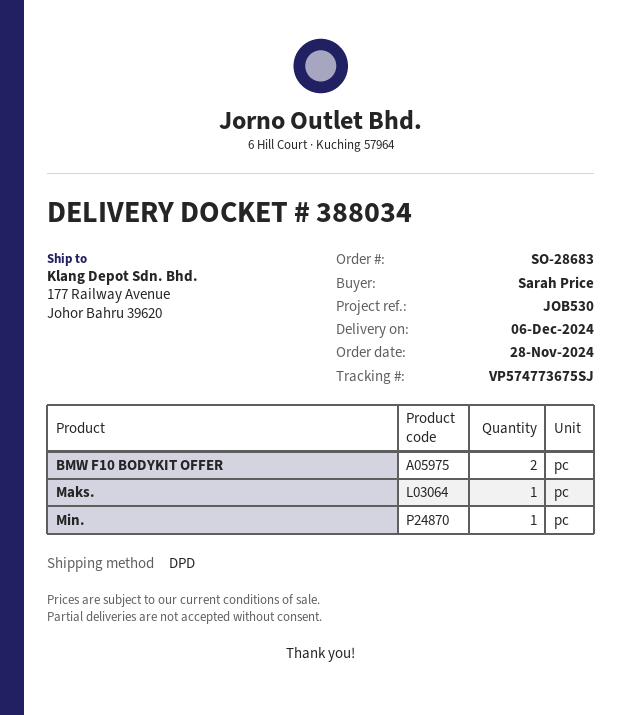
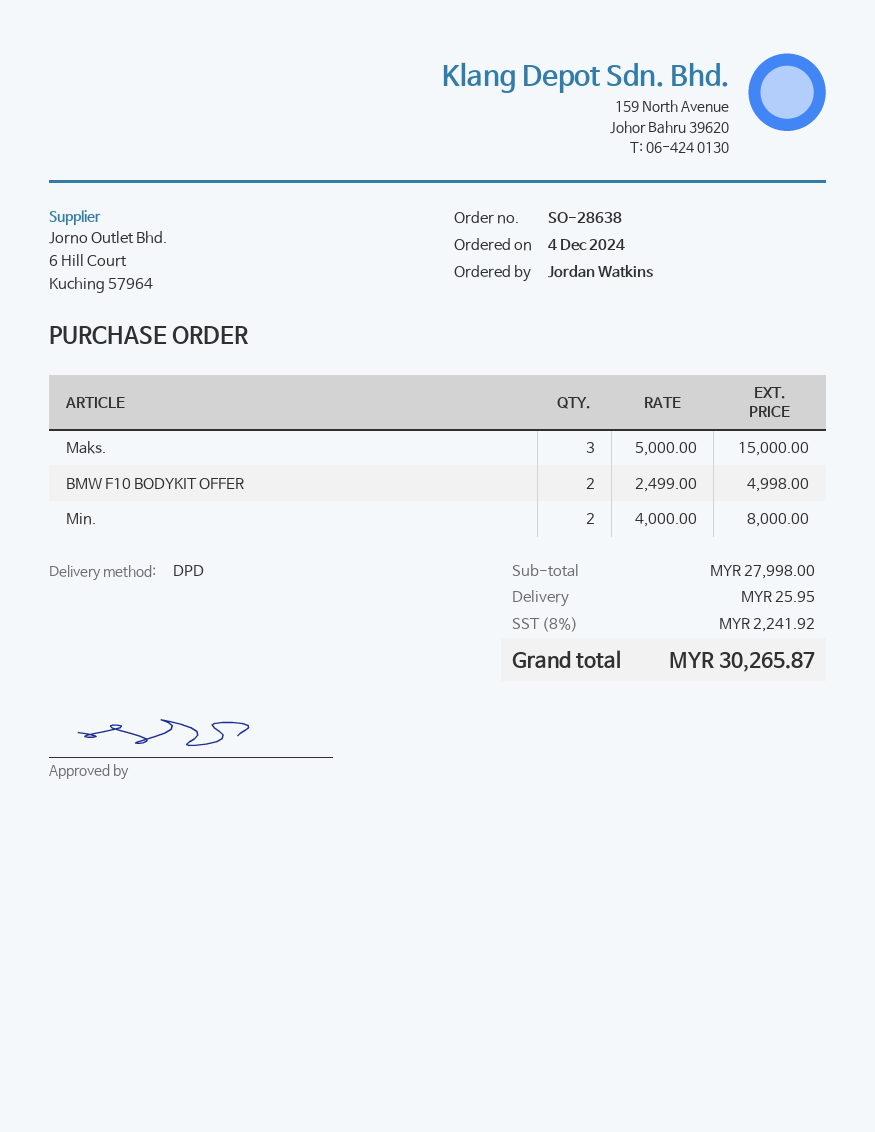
order number: SO-28683 -> SO-28638
order date: 2024-11-28 -> 2024-12-04
ordered by: Sarah Price -> Jordan Watkins
Maks.: 1 -> 3
Min.: 1 -> 2

